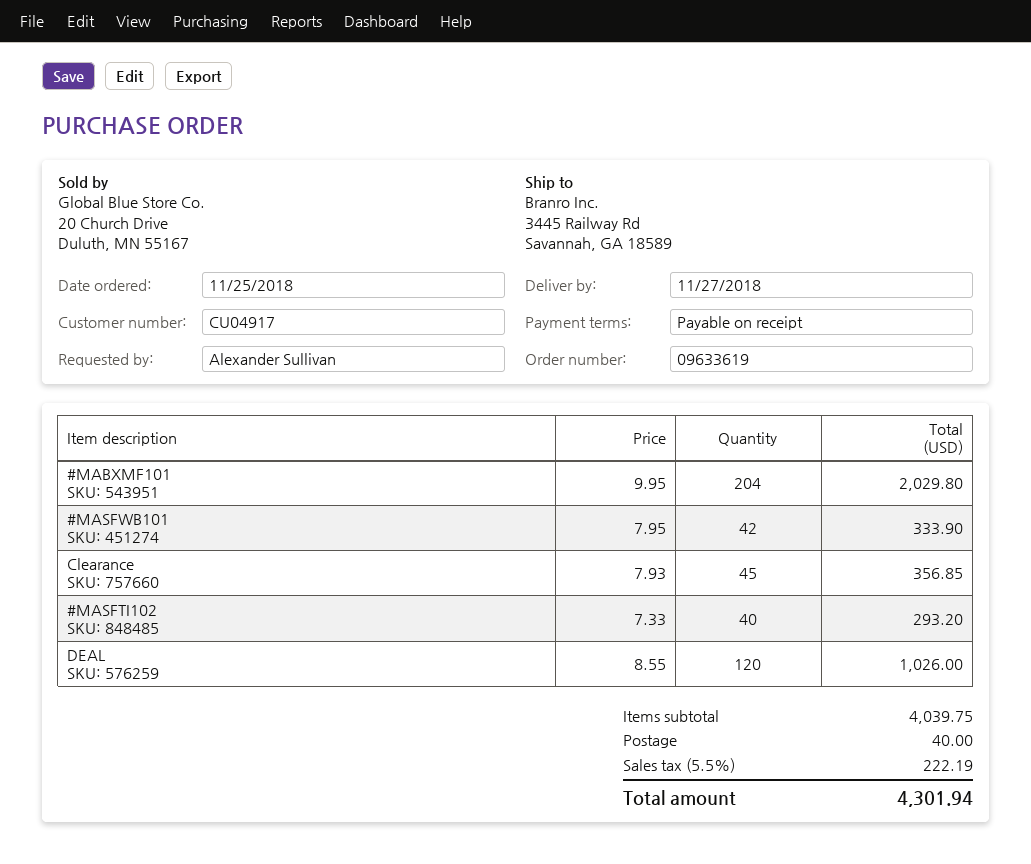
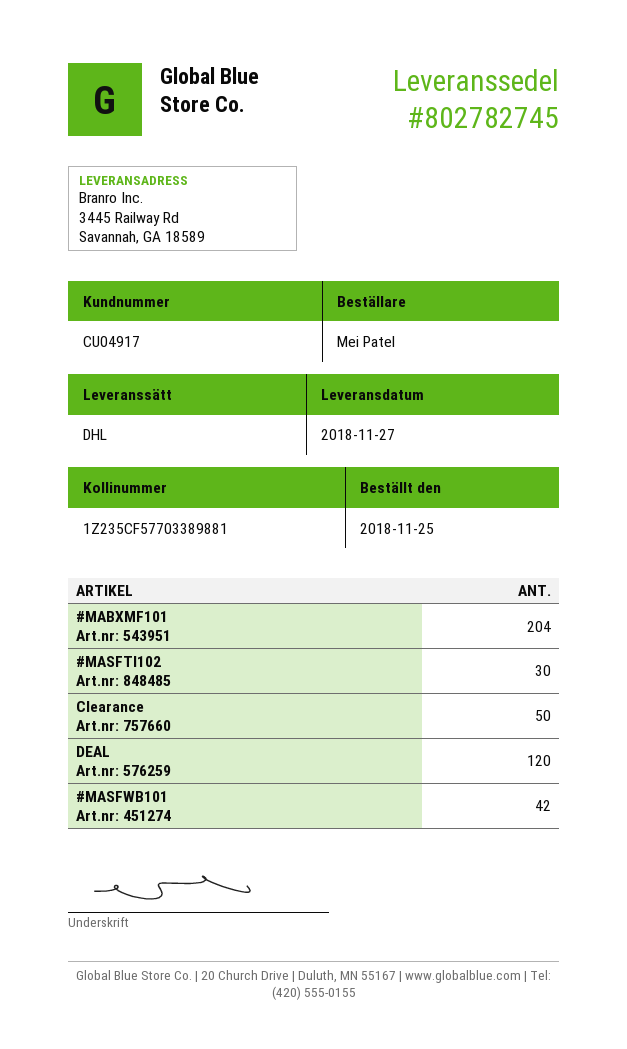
ordered by: Alexander Sullivan -> Mei Patel
Clearance: 45 -> 50
#MASFTI102: 40 -> 30

